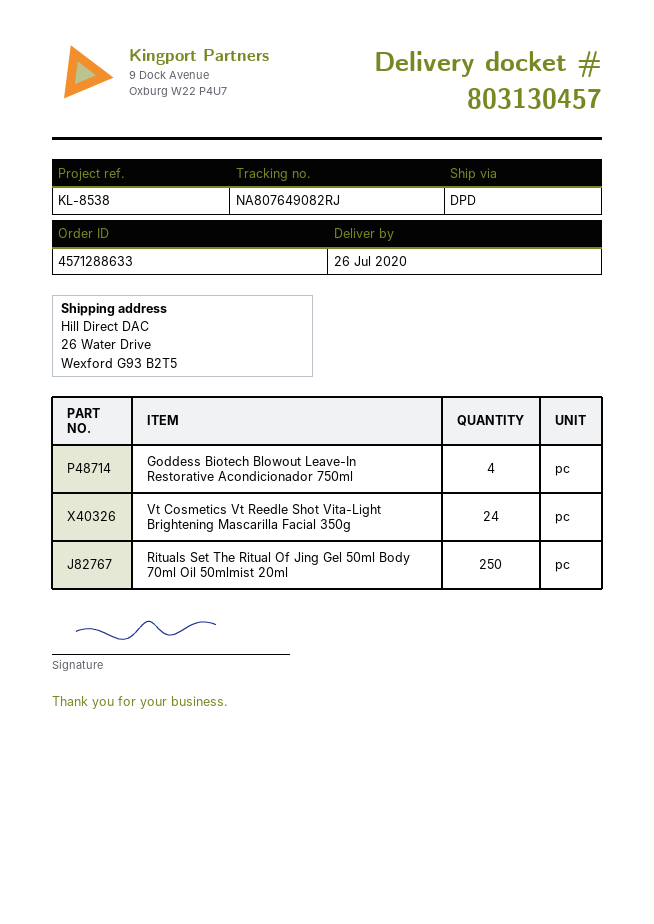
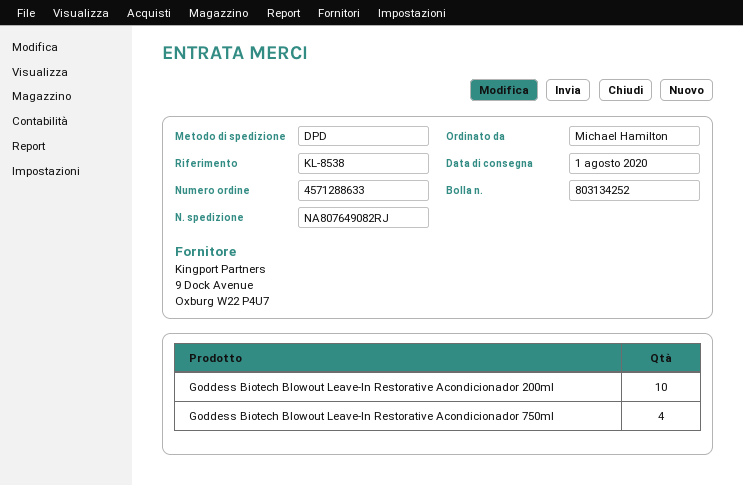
delivery note number: 803130457 -> 803134252
delivery date: 2020-07-26 -> 2020-08-01
Vt Cosmetics Vt Reedle Shot Vita-Light Brightening Mascarilla Facial 350g: 24 -> none
Rituals Set The Ritual Of Jing Gel 50ml Body 70ml Oil 50mlmist 20ml: 250 -> none
Goddess Biotech Blowout Leave-In Restorative Acondicionador 200ml: none -> 10

